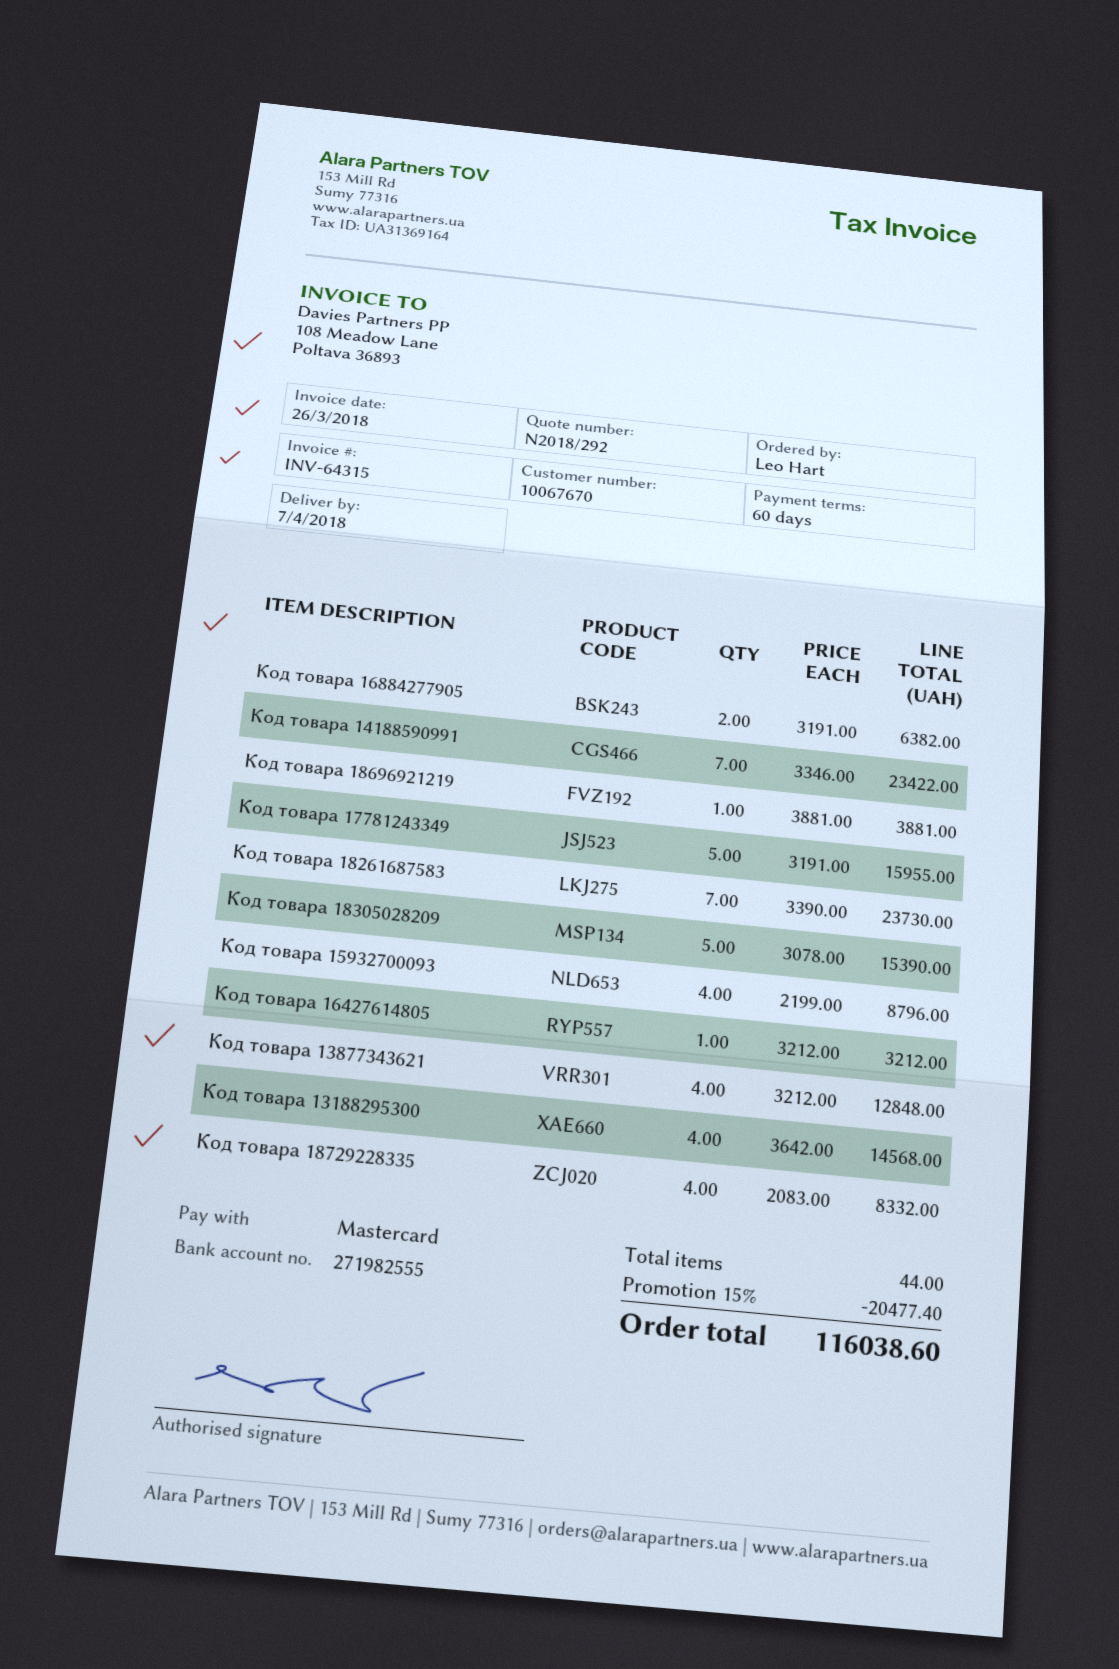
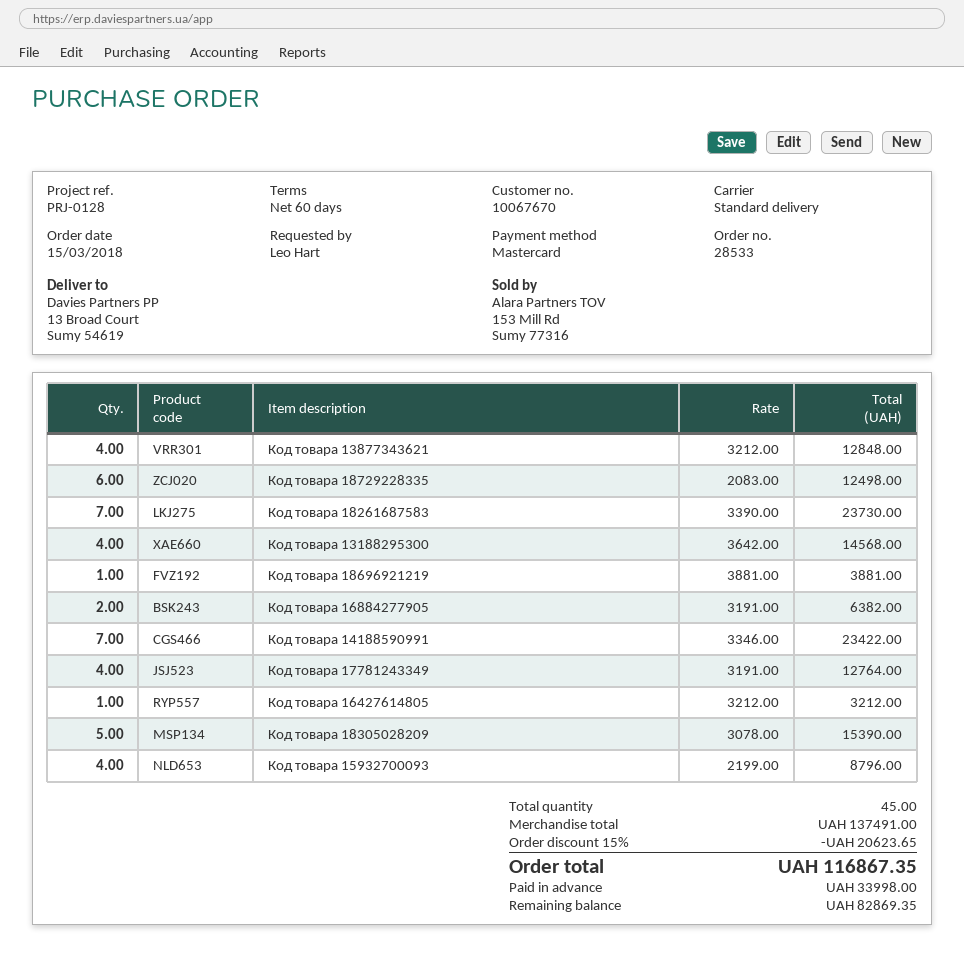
Код товара 17781243349: 5 x 3191.00 = 15955.00 -> 4 x 3191.00 = 12764.00
Код товара 18729228335: 4 x 2083.00 = 8332.00 -> 6 x 2083.00 = 12498.00
total quantity: 44 -> 45
discount: 15% = 20477.40 -> 15% = 20623.65
total: 116038.60 -> 116867.35

